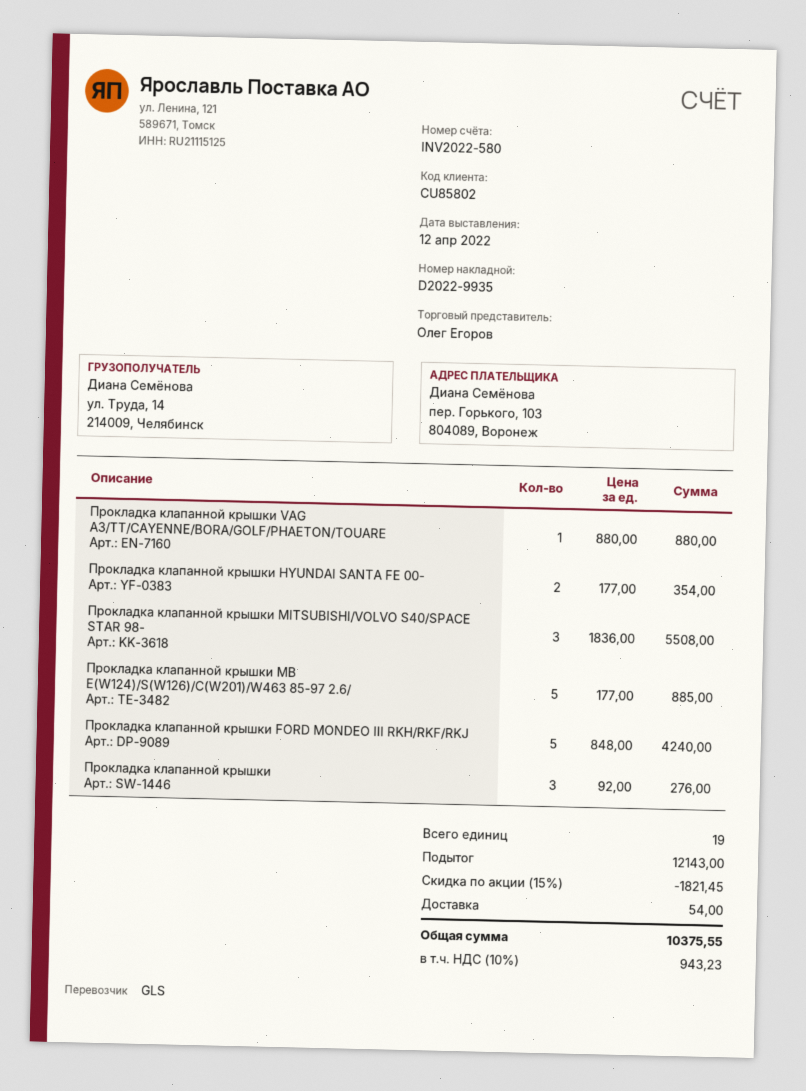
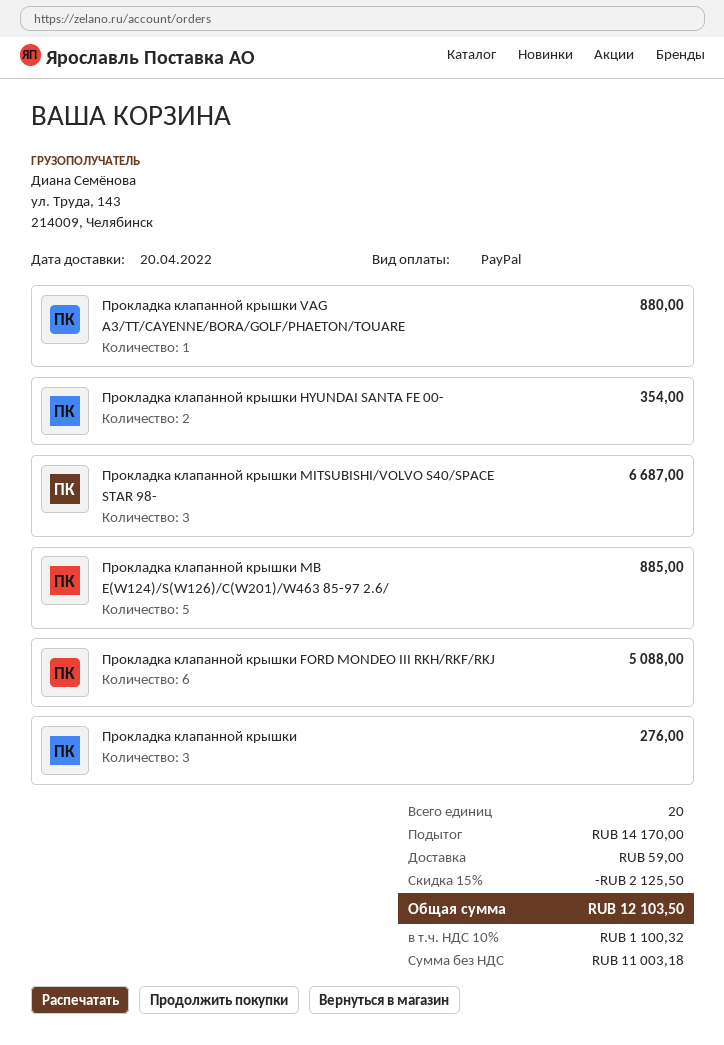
ship to: ул. Труда, 14, 214009, Челябинск -> ул. Труда, 143, 214009, Челябинск
Прокладка клапанной крышки MITSUBISHI/VOLVO S40/SPACE STAR 98-: 3 for 5508.00 -> 3 for 6687.00
Прокладка клапанной крышки FORD MONDEO III RKH/RKF/RKJ: 5 for 4240.00 -> 6 for 5088.00
total quantity: 19 -> 20
subtotal: 12143.00 -> 14170.00
discount: 15% = 1821.45 -> 15% = 2125.50
shipping: 54.00 -> 59.00
tax: 10% = 943.23 -> 10% = 1100.32
total: 10375.55 -> 12103.50

